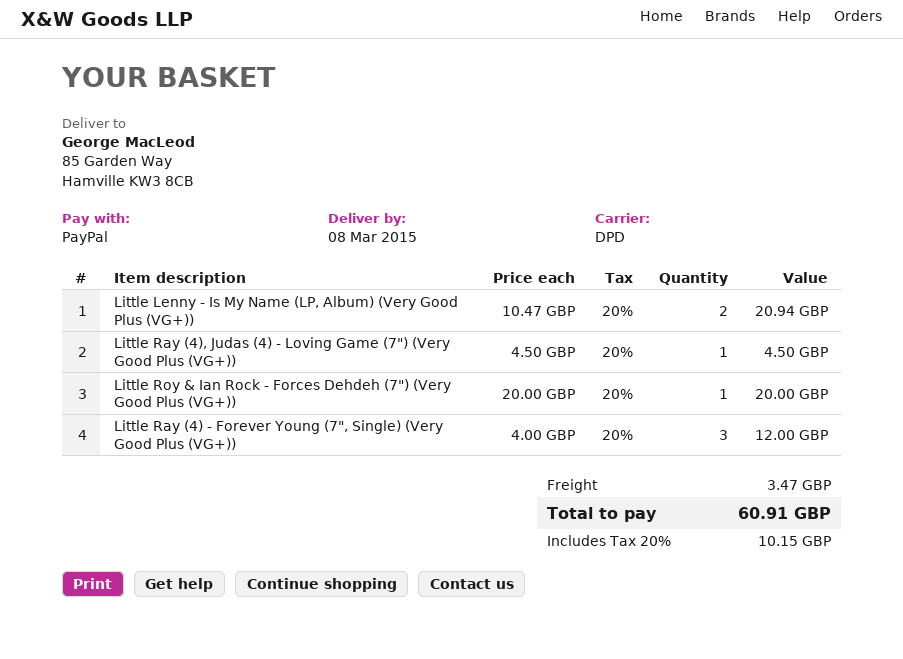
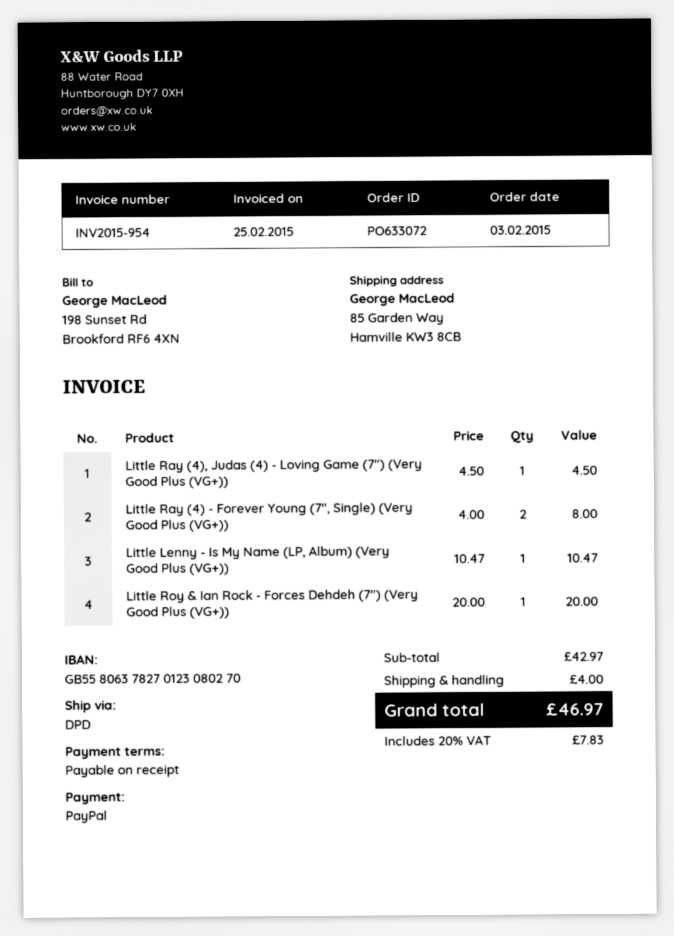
Little Lenny - Is My Name (LP, Album) (Very Good Plus (VG+)): 2 x 10.47 = 20.94 -> 1 x 10.47 = 10.47
Little Ray (4) - Forever Young (7", Single) (Very Good Plus (VG+)): 3 x 4.00 = 12.00 -> 2 x 4.00 = 8.00
shipping: 3.47 -> 4.00
tax: 20% = 10.15 -> 20% = 7.83
total: 60.91 -> 46.97

